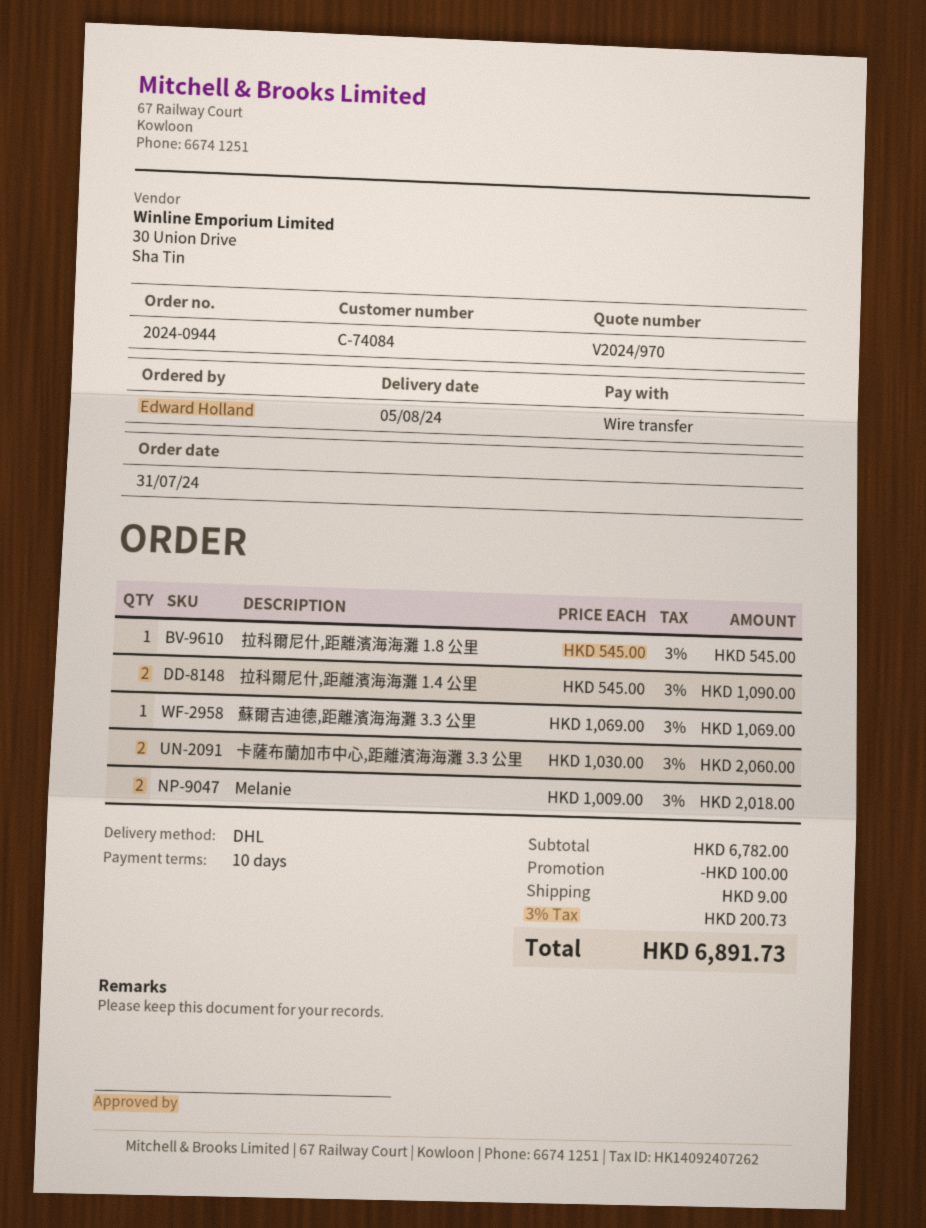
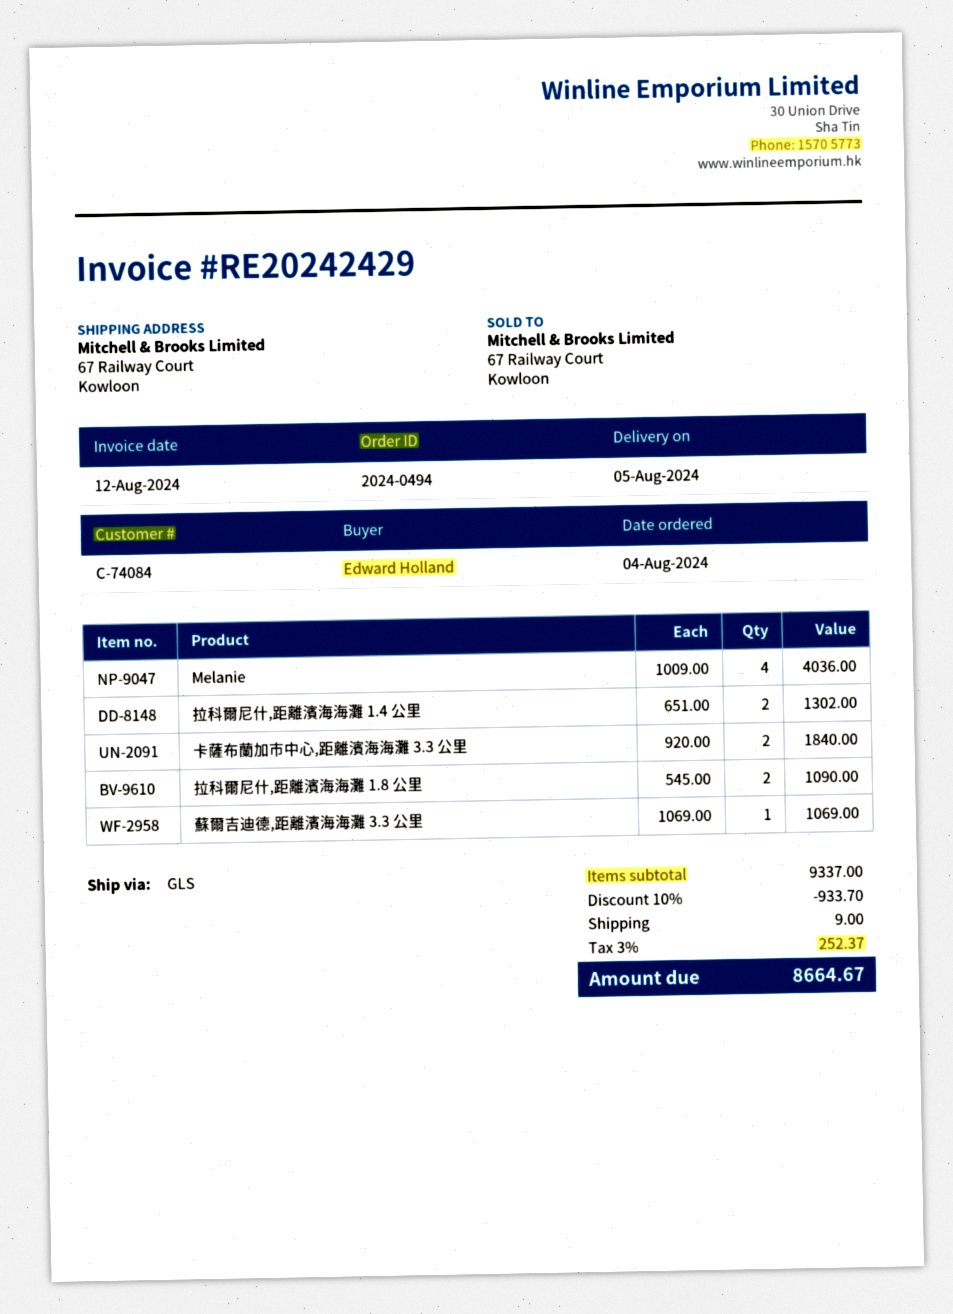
order number: 2024-0944 -> 2024-0494
order date: 2024-07-31 -> 2024-08-04
shipping method: DHL -> GLS
拉科爾尼什,距離濱海海灘 1.8 公里: 1 x 545.00 = 545.00 -> 2 x 545.00 = 1090.00
拉科爾尼什,距離濱海海灘 1.4 公里: 2 x 545.00 = 1090.00 -> 2 x 651.00 = 1302.00
卡薩布蘭加市中心,距離濱海海灘 3.3 公里: 2 x 1030.00 = 2060.00 -> 2 x 920.00 = 1840.00
Melanie: 2 x 1009.00 = 2018.00 -> 4 x 1009.00 = 4036.00
subtotal: 6782.00 -> 9337.00
discount: 100.00 -> 933.70
tax: 3% = 200.73 -> 3% = 252.37
total: 6891.73 -> 8664.67

